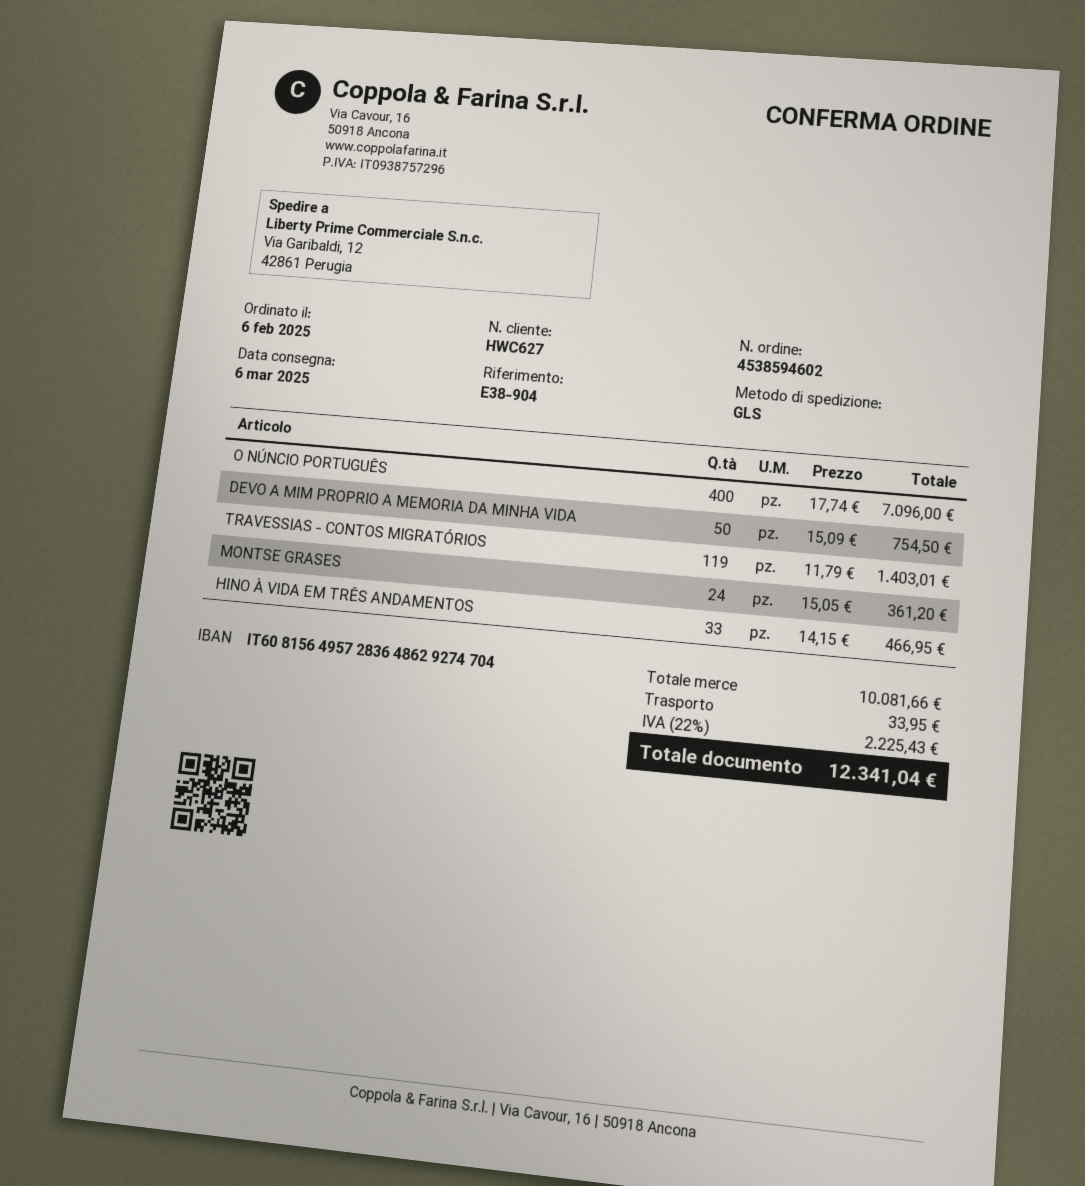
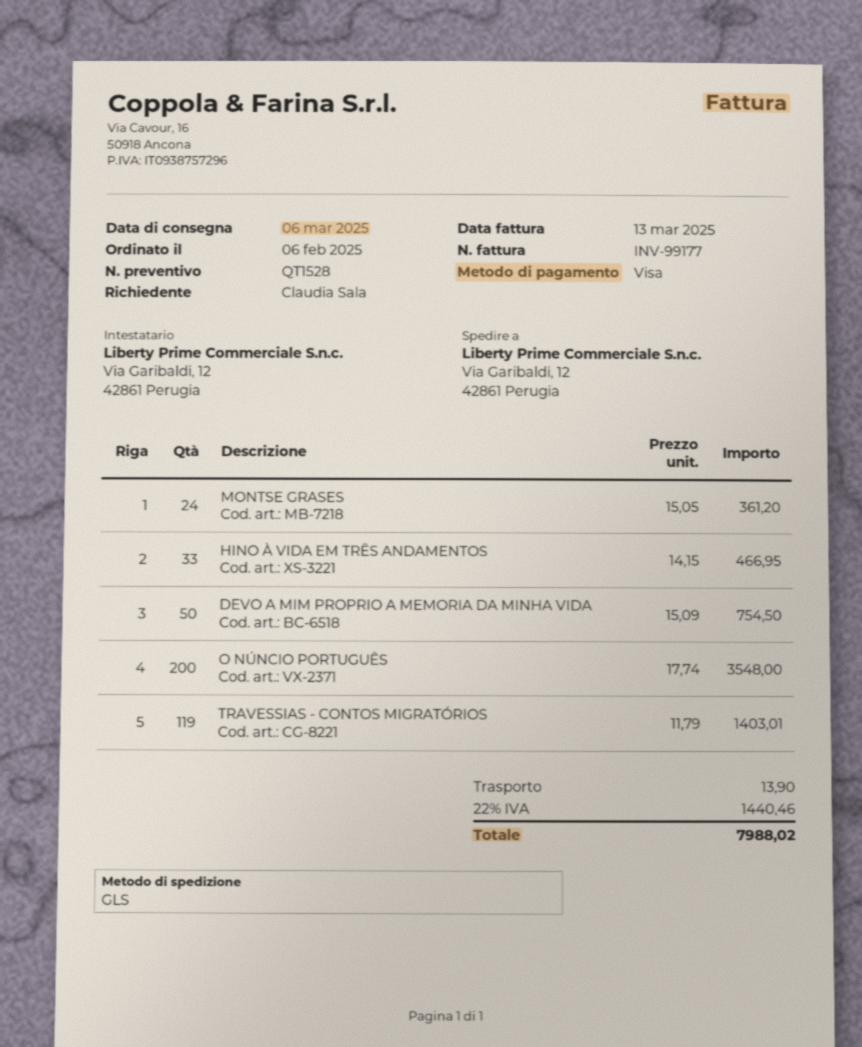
O NÚNCIO PORTUGUÊS: 400 x 17.74 = 7096.00 -> 200 x 17.74 = 3548.00
shipping: 33.95 -> 13.90
tax: 22% = 2225.43 -> 22% = 1440.46
total: 12341.04 -> 7988.02

